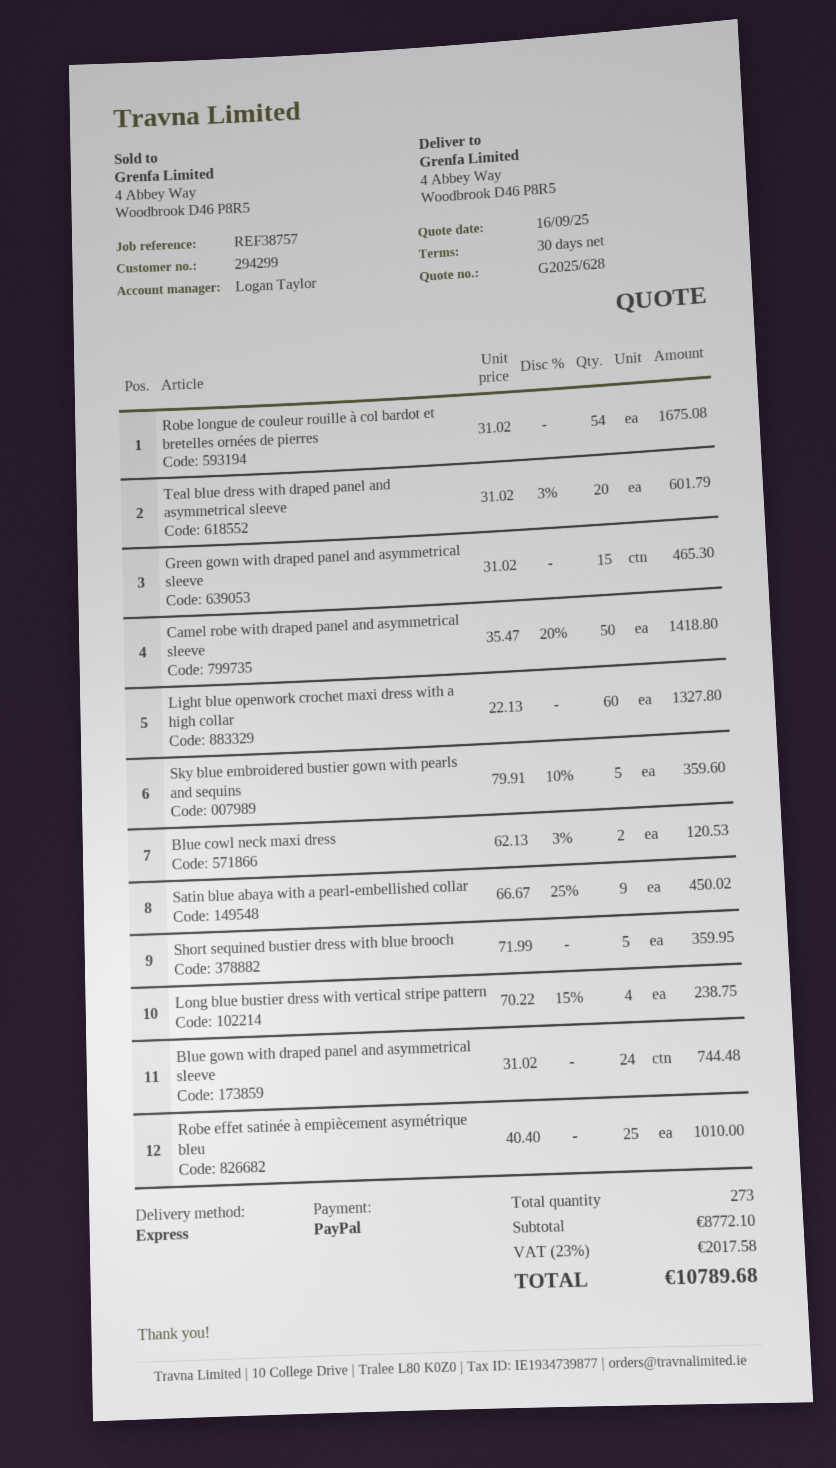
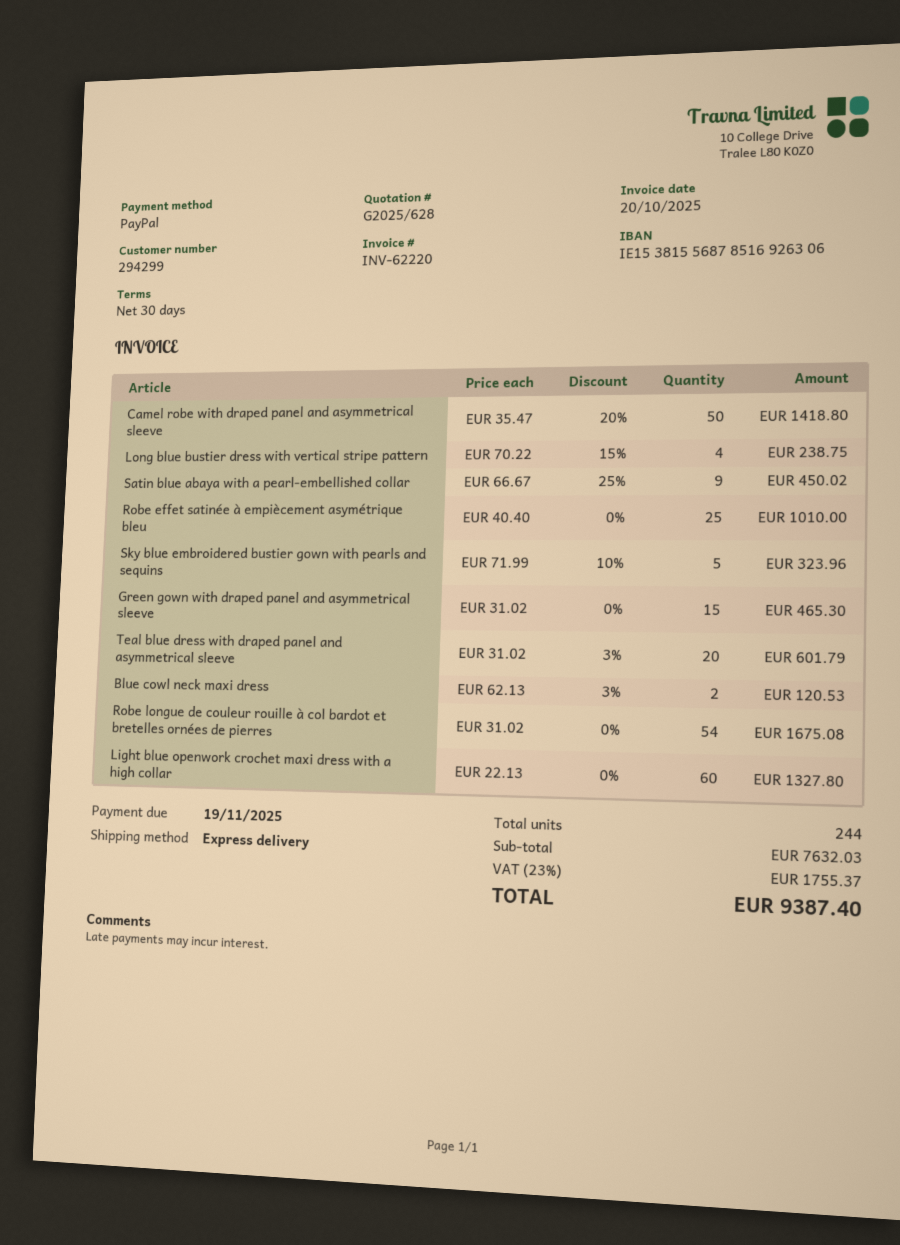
Sky blue embroidered bustier gown with pearls and sequins: 5 x 79.91 - 10% = 359.60 -> 5 x 71.99 - 10% = 323.96
Short sequined bustier dress with blue brooch: 5 x 71.99 = 359.95 -> none
Blue gown with draped panel and asymmetrical sleeve: 24 x 31.02 = 744.48 -> none
total quantity: 273 -> 244
subtotal: 8772.10 -> 7632.03
tax: 23% = 2017.58 -> 23% = 1755.37
total: 10789.68 -> 9387.40

